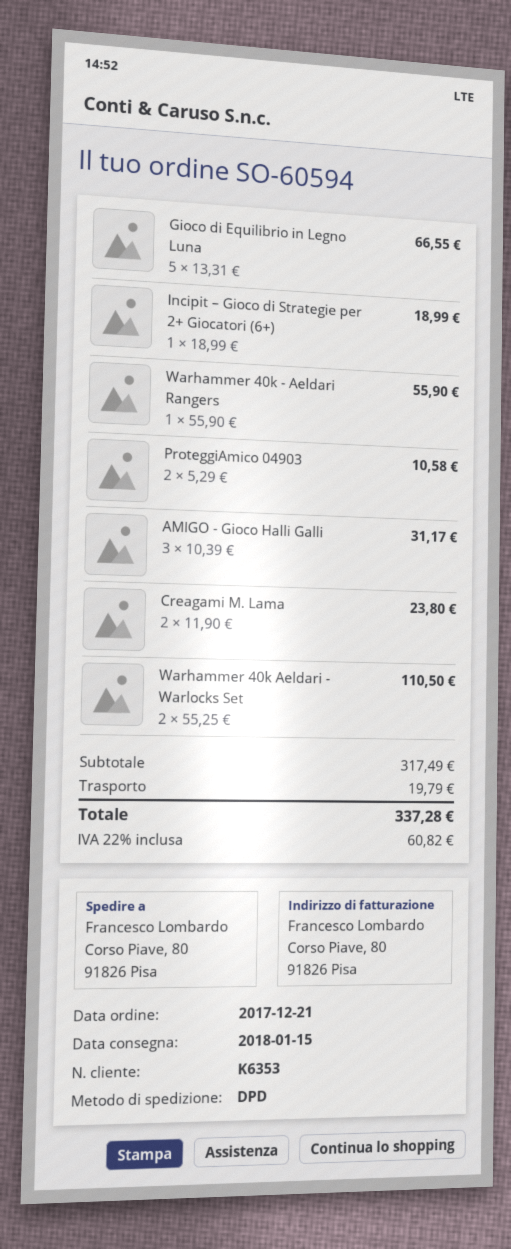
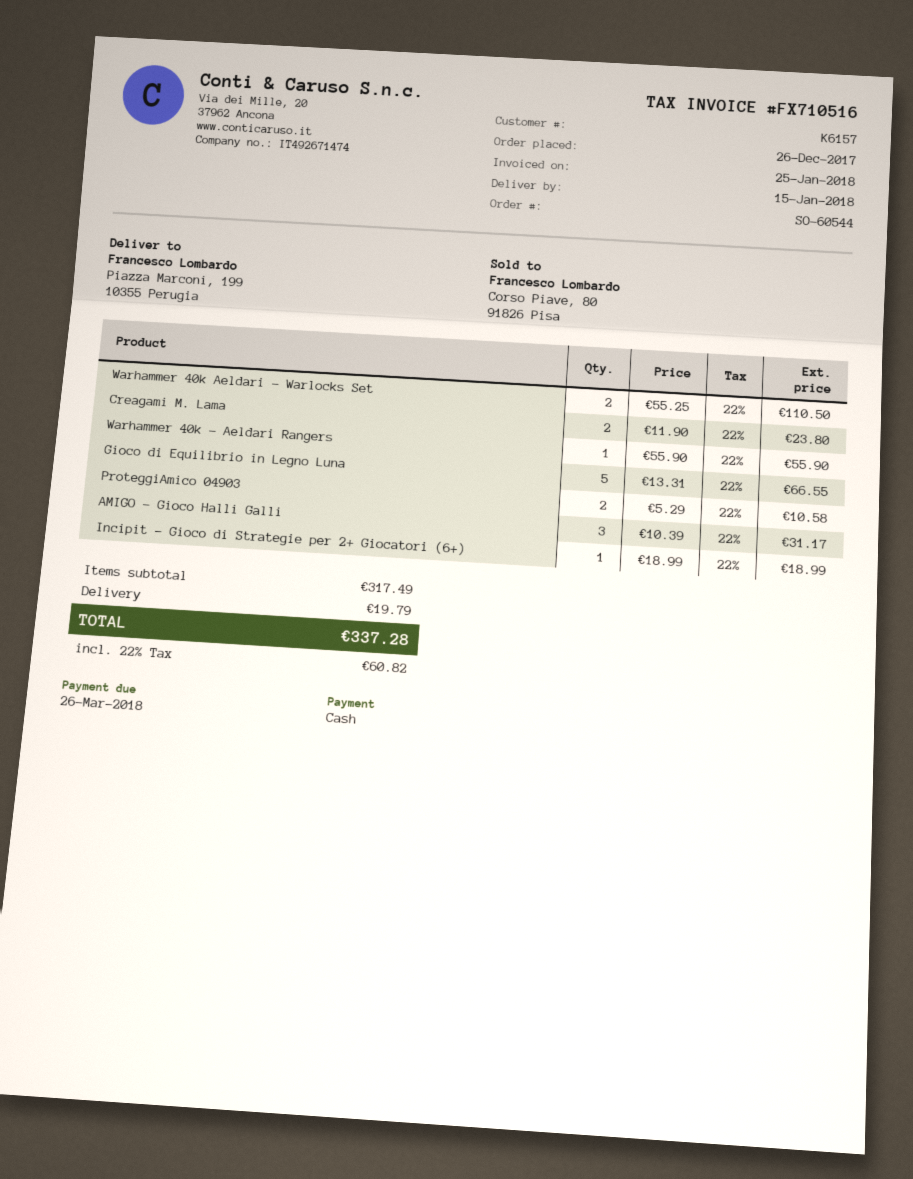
order number: SO-60594 -> SO-60544
order date: 2017-12-21 -> 2017-12-26
customer number: K6353 -> K6157
ship to: Corso Piave, 80, 91826 Pisa -> Piazza Marconi, 199, 10355 Perugia

